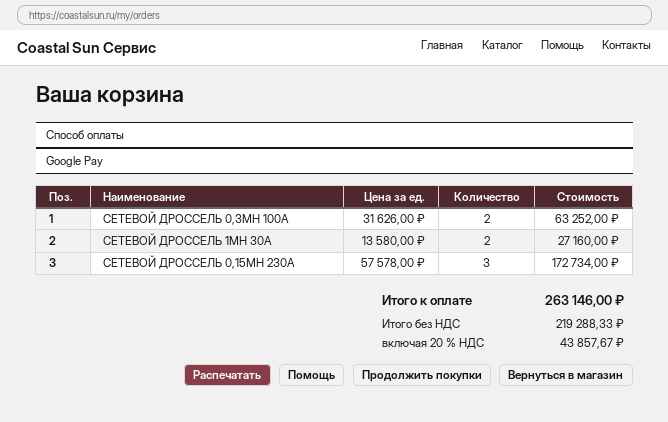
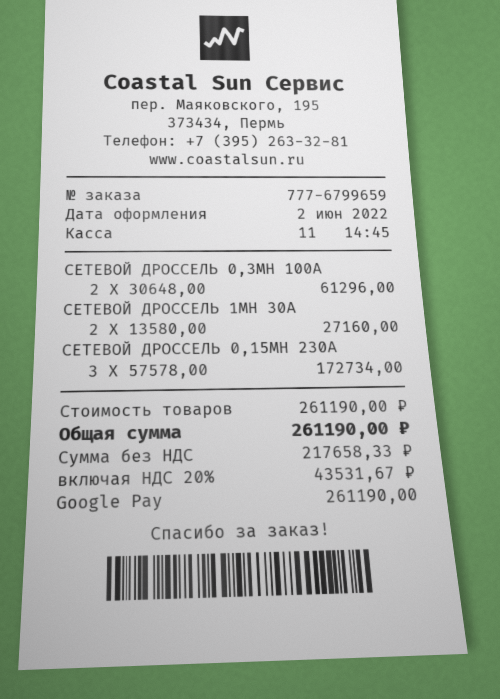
СЕТЕВОЙ ДРОССЕЛЬ 0,3MH 100A: 2 x 31626.00 = 63252.00 -> 2 x 30648.00 = 61296.00
net: 219288.33 -> 217658.33
tax: 20% = 43857.67 -> 20% = 43531.67
total: 263146.00 -> 261190.00

